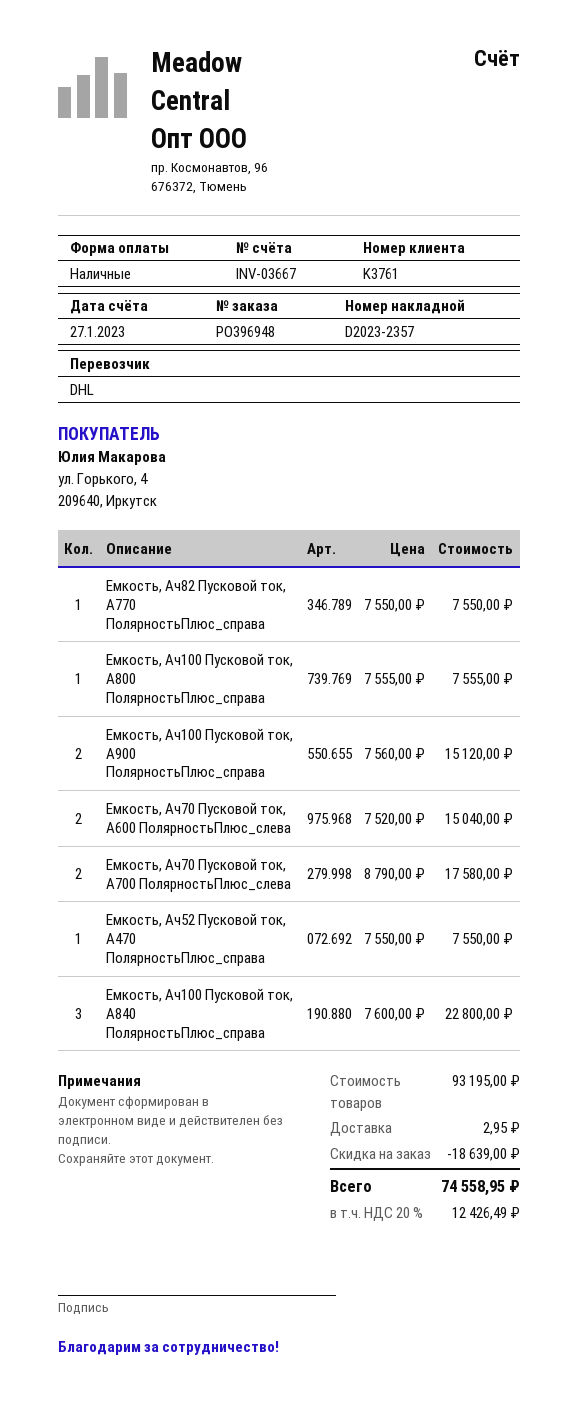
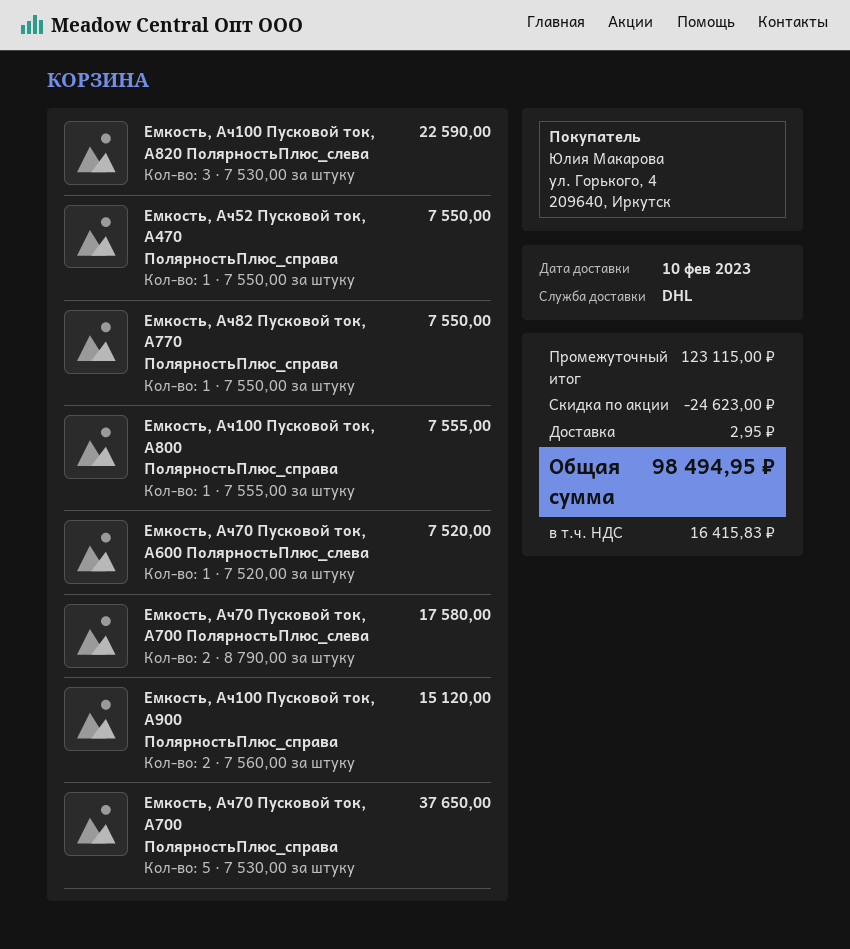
Емкость, Ач70 Пусковой ток, А600 ПолярностьПлюс_слева: 2 x 7520.00 = 15040.00 -> 1 x 7520.00 = 7520.00
Емкость, Ач100 Пусковой ток, А840 ПолярностьПлюс_справа: 3 x 7600.00 = 22800.00 -> none
Емкость, Ач100 Пусковой ток, А820 ПолярностьПлюс_слева: none -> 3 x 7530.00 = 22590.00
Емкость, Ач70 Пусковой ток, А700 ПолярностьПлюс_справа: none -> 5 x 7530.00 = 37650.00
subtotal: 93195.00 -> 123115.00
discount: 18639.00 -> 24623.00
tax: 12426.49 -> 16415.83
total: 74558.95 -> 98494.95

